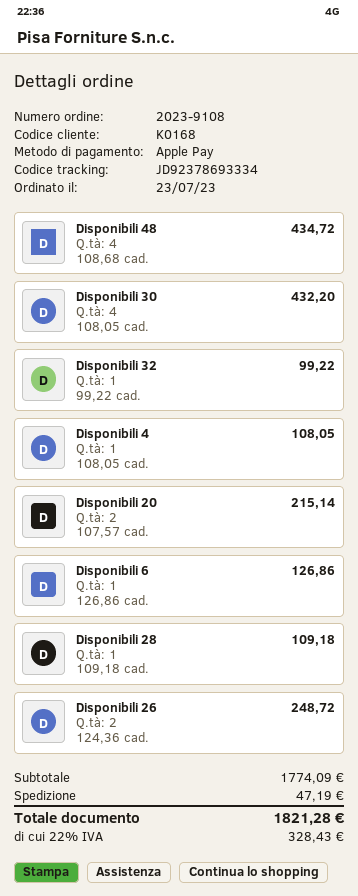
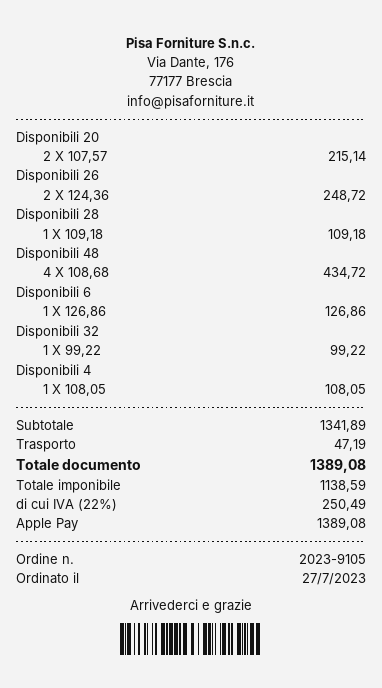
order number: 2023-9108 -> 2023-9105
order date: 2023-07-23 -> 2023-07-27
Disponibili 30: 4 x 108.05 = 432.20 -> none
subtotal: 1774.09 -> 1341.89
tax: 22% = 328.43 -> 22% = 250.49
total: 1821.28 -> 1389.08

